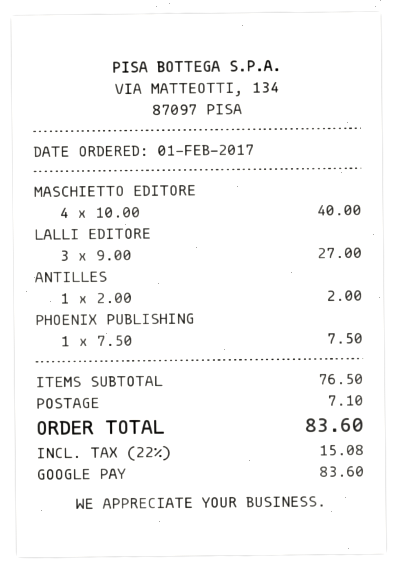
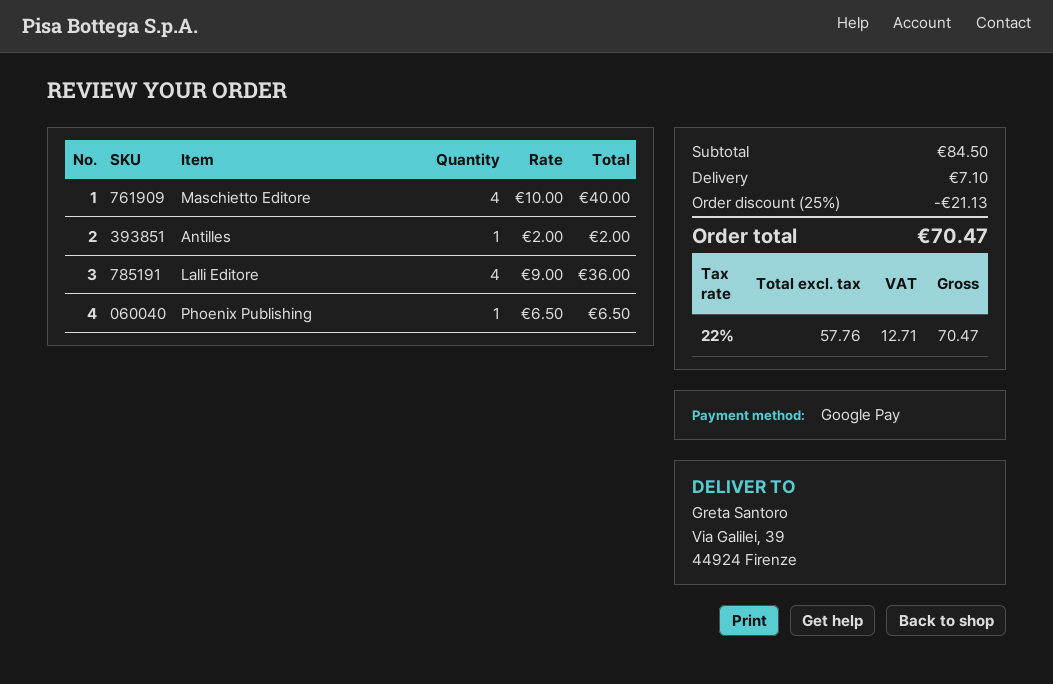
LALLI EDITORE: 3 x 9.00 = 27.00 -> 4 x 9.00 = 36.00
PHOENIX PUBLISHING: 1 x 7.50 = 7.50 -> 1 x 6.50 = 6.50
subtotal: 76.50 -> 84.50
discount: none -> 25% = 21.13
tax: 22% = 15.08 -> 22% = 12.71
total: 83.60 -> 70.47

